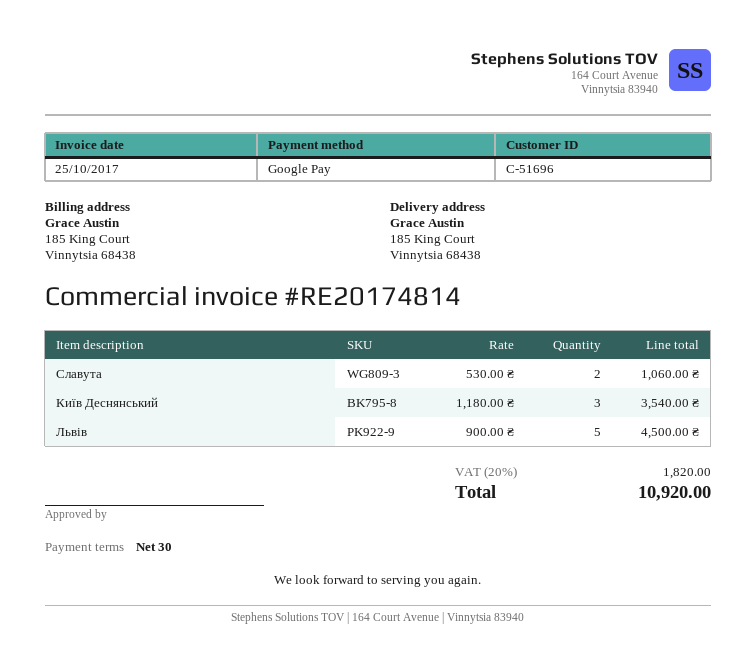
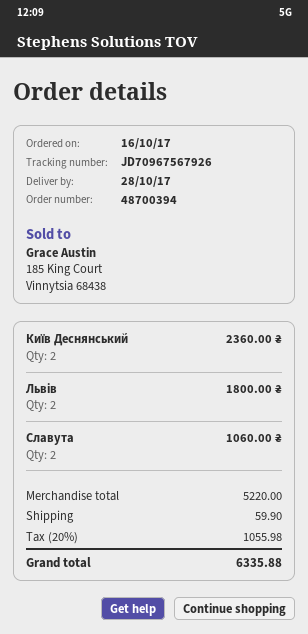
Київ Деснянський: 3 for 3540.00 -> 2 for 2360.00
Львів: 5 for 4500.00 -> 2 for 1800.00
shipping: none -> 59.90
tax: 20% = 1820.00 -> 20% = 1055.98
total: 10920.00 -> 6335.88

